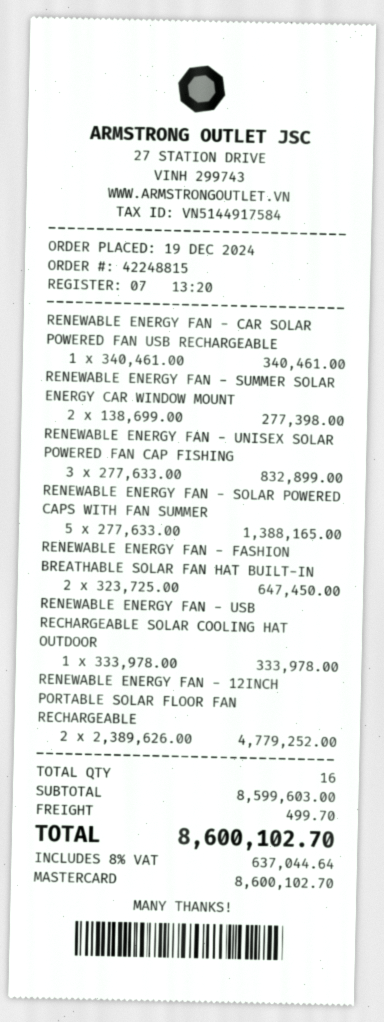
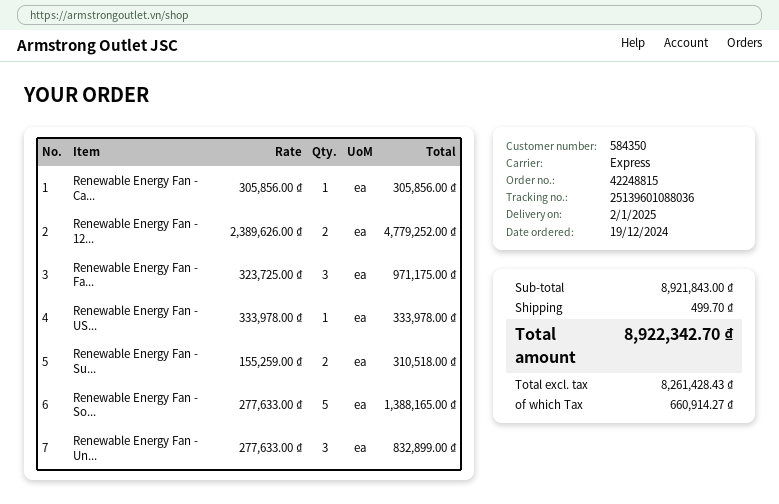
RENEWABLE ENERGY FAN - CAR SOLAR POWERED FAN USB RECHARGEABLE: 1 x 340461.00 = 340461.00 -> 1 x 305856.00 = 305856.00
RENEWABLE ENERGY FAN - SUMMER SOLAR ENERGY CAR WINDOW MOUNT: 2 x 138699.00 = 277398.00 -> 2 x 155259.00 = 310518.00
RENEWABLE ENERGY FAN - FASHION BREATHABLE SOLAR FAN HAT BUILT-IN: 2 x 323725.00 = 647450.00 -> 3 x 323725.00 = 971175.00
subtotal: 8599603.00 -> 8921843.00
tax: 637044.64 -> 660914.27
total: 8600102.70 -> 8922342.70

